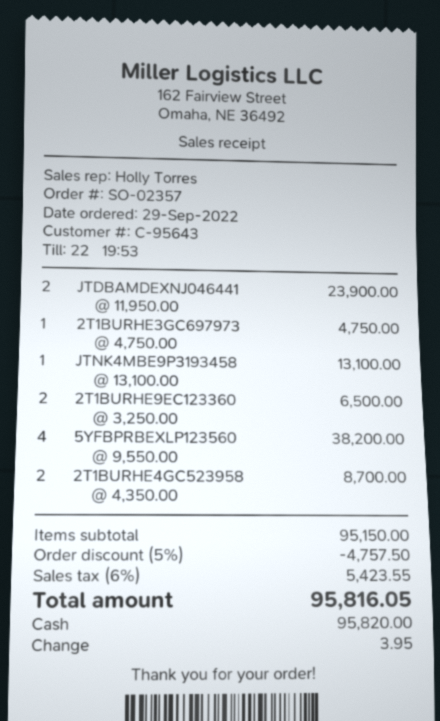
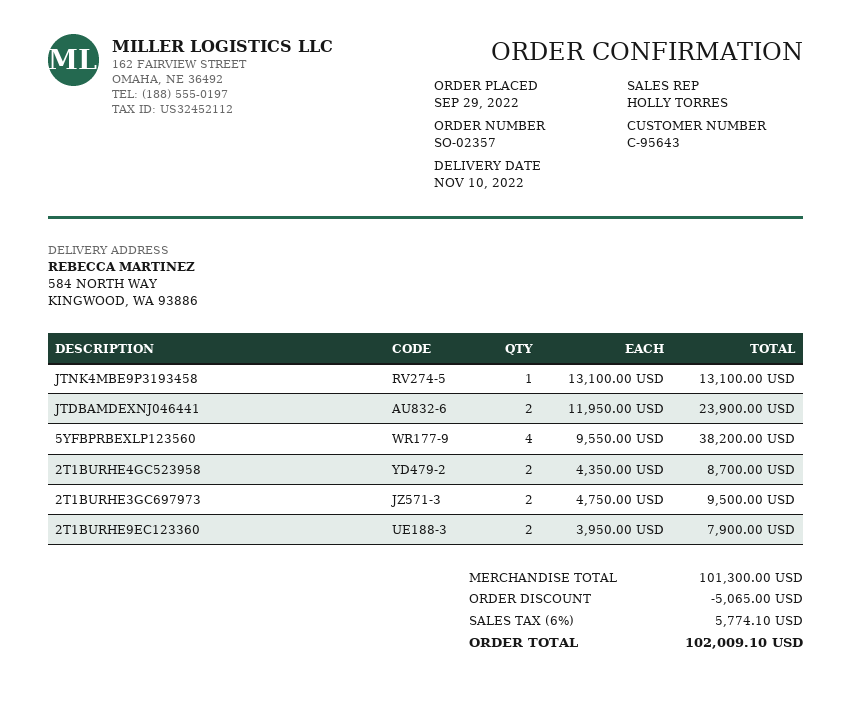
2T1BURHE3GC697973: 1 x 4750.00 = 4750.00 -> 2 x 4750.00 = 9500.00
2T1BURHE9EC123360: 2 x 3250.00 = 6500.00 -> 2 x 3950.00 = 7900.00
subtotal: 95150.00 -> 101300.00
discount: 4757.50 -> 5065.00
tax: 6% = 5423.55 -> 6% = 5774.10
total: 95816.05 -> 102009.10

